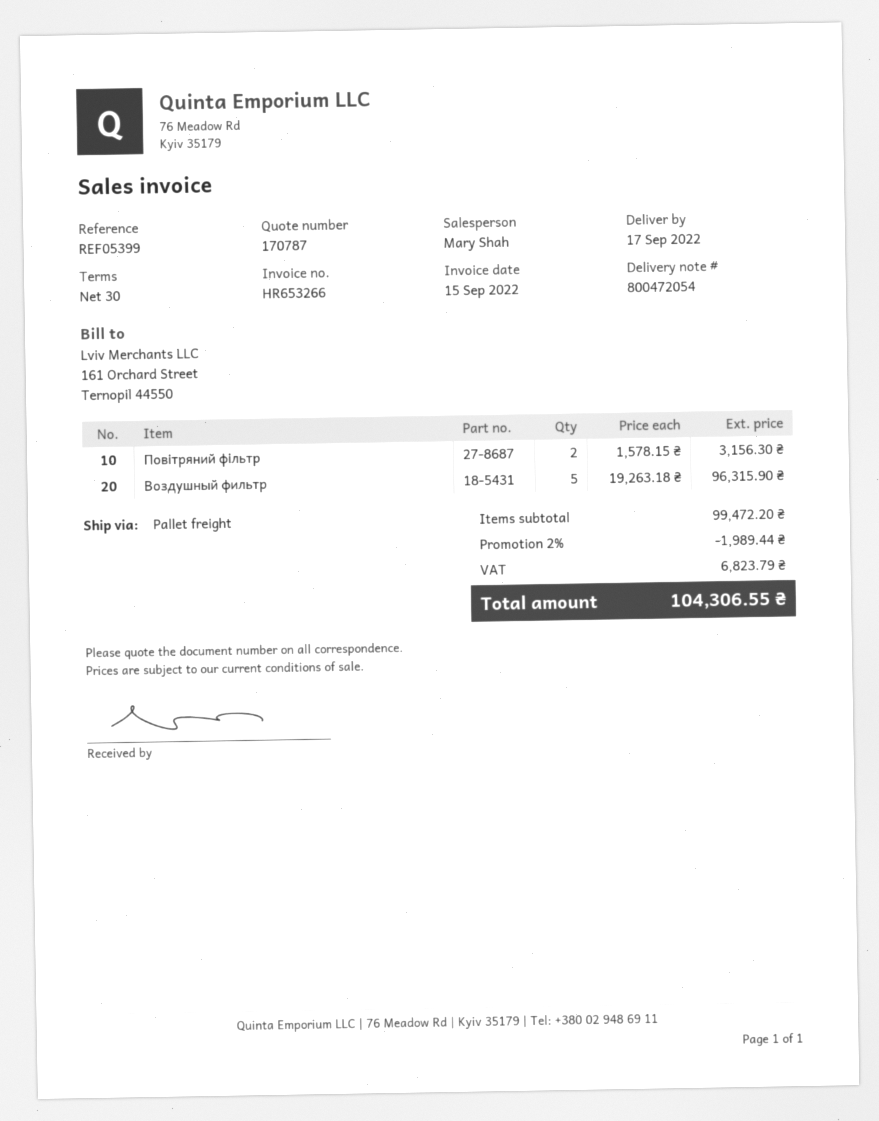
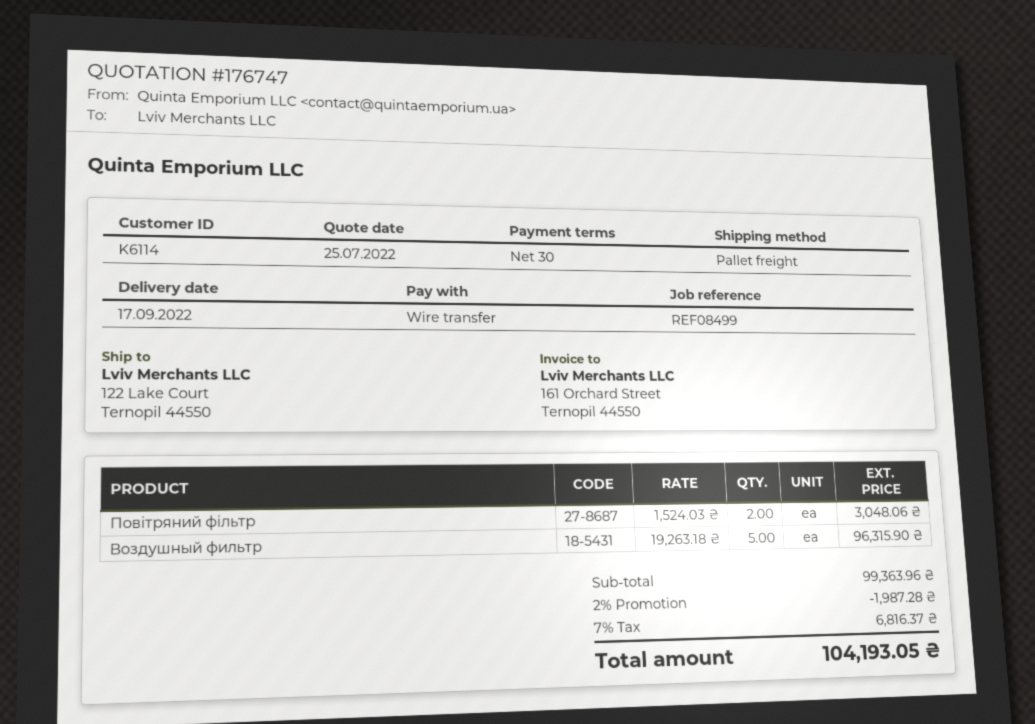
quote number: 170787 -> 176747
reference: REF05399 -> REF08499
Повітряний фільтр: 2 x 1578.15 = 3156.30 -> 2 x 1524.03 = 3048.06
subtotal: 99472.20 -> 99363.96
discount: 2% = 1989.44 -> 2% = 1987.28
tax: 6823.79 -> 6816.37
total: 104306.55 -> 104193.05

